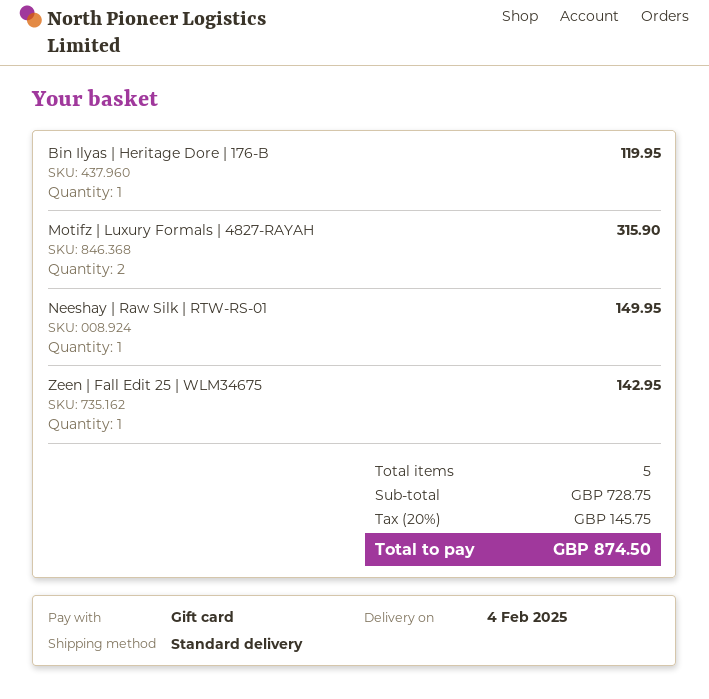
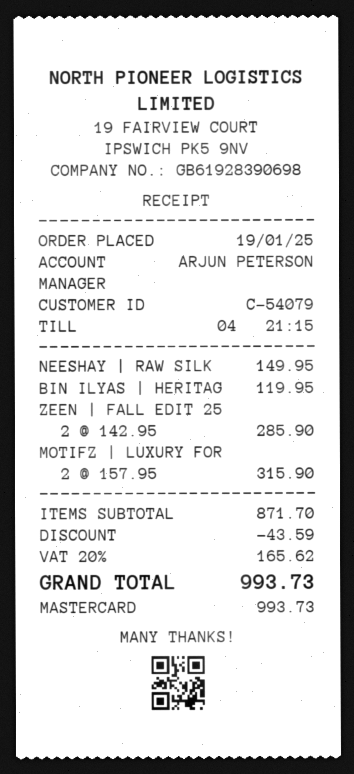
payment method: gift card -> Mastercard
Zeen | Fall Edit 25 | WLM34675: 1 for 142.95 -> 2 for 285.90
subtotal: 728.75 -> 871.70
discount: none -> 43.59
tax: 20% = 145.75 -> 20% = 165.62
total: 874.50 -> 993.73

